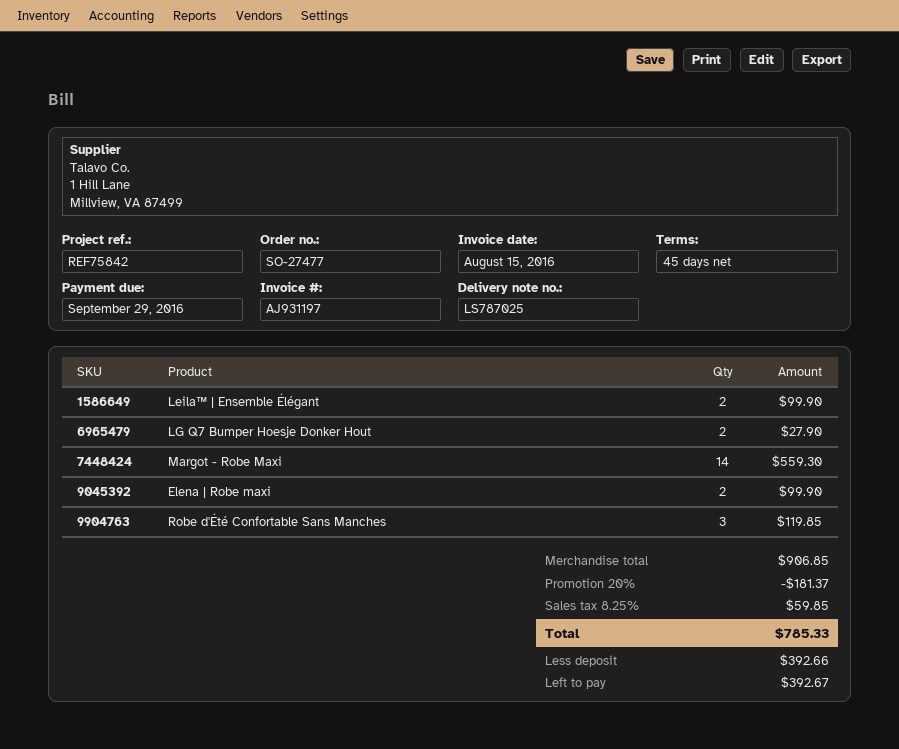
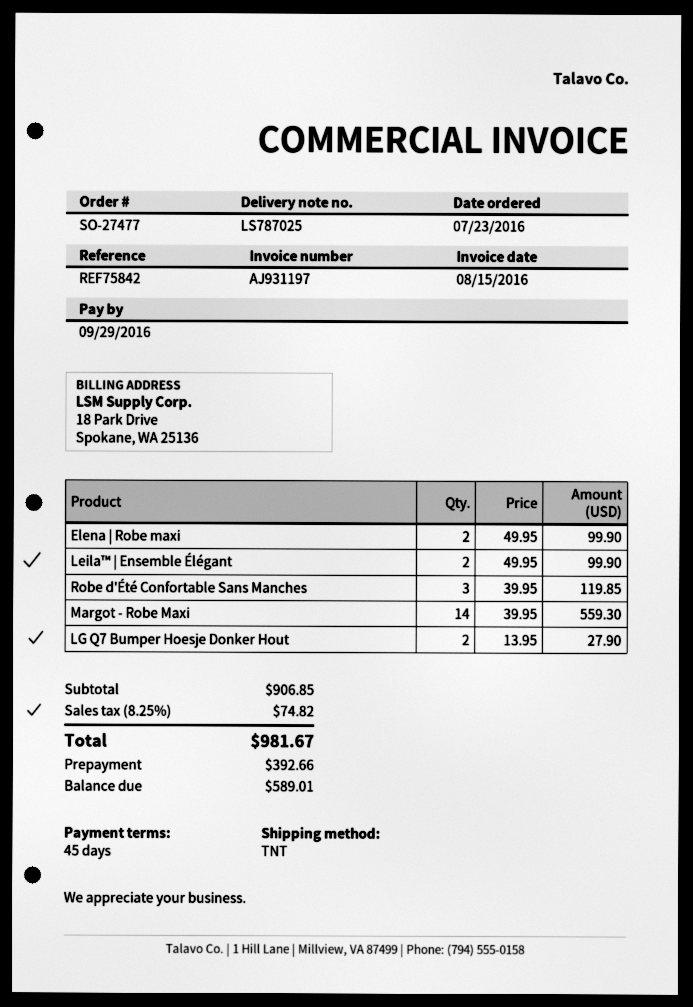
discount: 20% = 181.37 -> none
tax: 8.25% = 59.85 -> 8.25% = 74.82
total: 785.33 -> 981.67
balance: 392.67 -> 589.01

